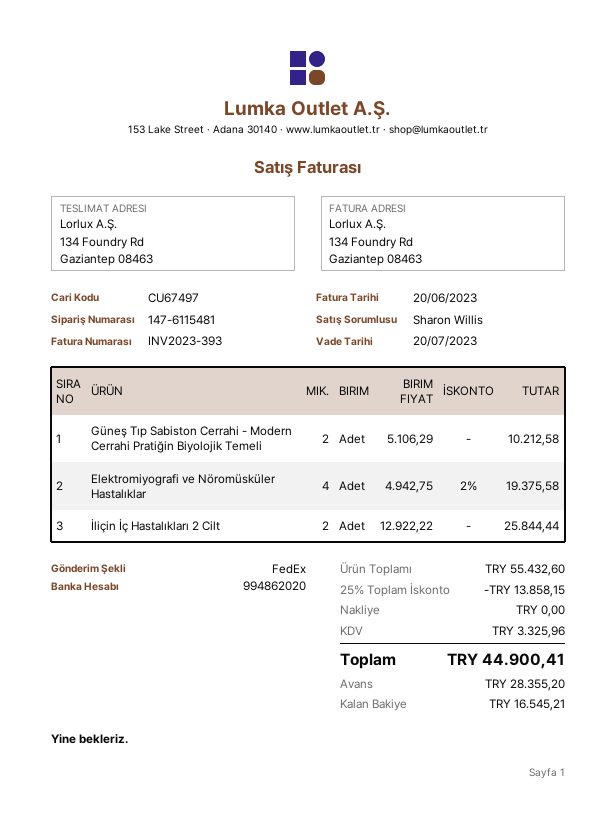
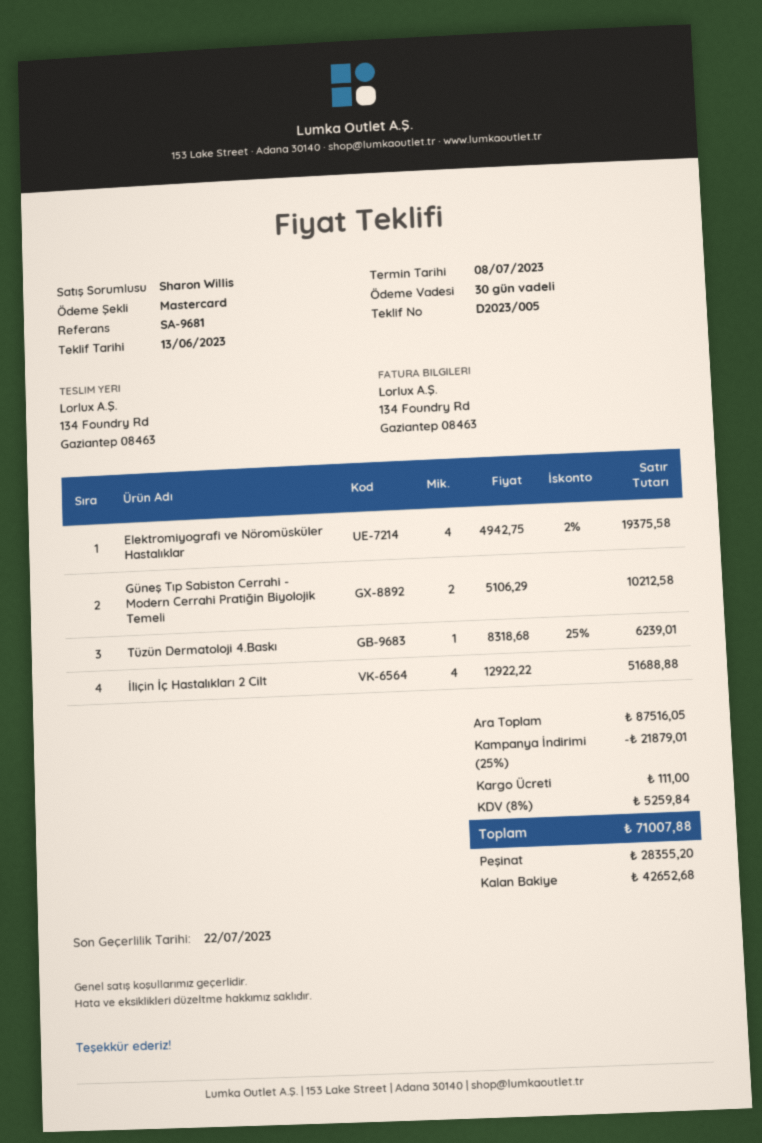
İliçin İç Hastalıkları 2 Cilt: 2 x 12922.22 = 25844.44 -> 4 x 12922.22 = 51688.88
Tüzün Dermatoloji 4.Baskı: none -> 1 x 8318.68 - 25% = 6239.01
subtotal: 55432.60 -> 87516.05
discount: 25% = 13858.15 -> 25% = 21879.01
shipping: 0.00 -> 111.00
tax: 3325.96 -> 5259.84
total: 44900.41 -> 71007.88
balance: 16545.21 -> 42652.68

